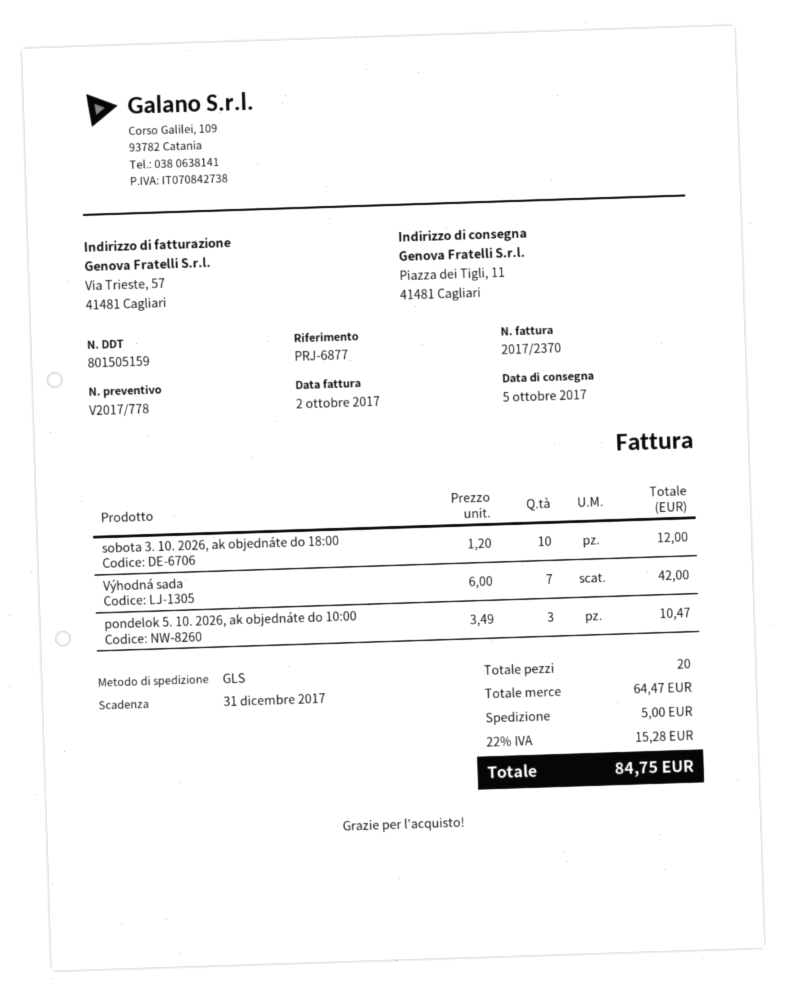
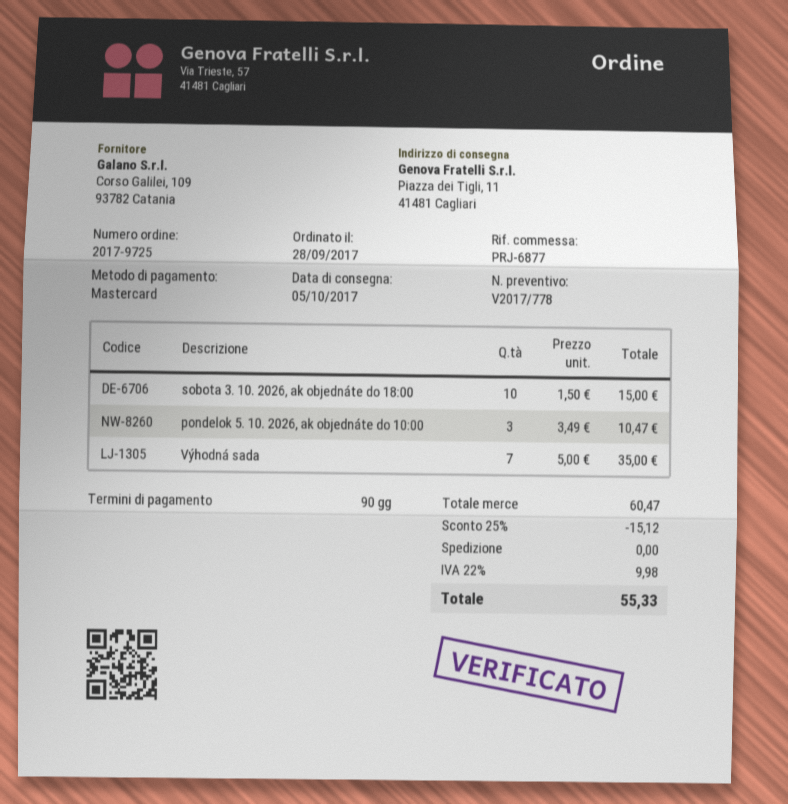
sobota 3. 10. 2026, ak objednáte do 18:00: 10 x 1.20 = 12.00 -> 10 x 1.50 = 15.00
Výhodná sada: 7 x 6.00 = 42.00 -> 7 x 5.00 = 35.00
subtotal: 64.47 -> 60.47
discount: none -> 25% = 15.12
shipping: 5.00 -> 0.00
tax: 22% = 15.28 -> 22% = 9.98
total: 84.75 -> 55.33

